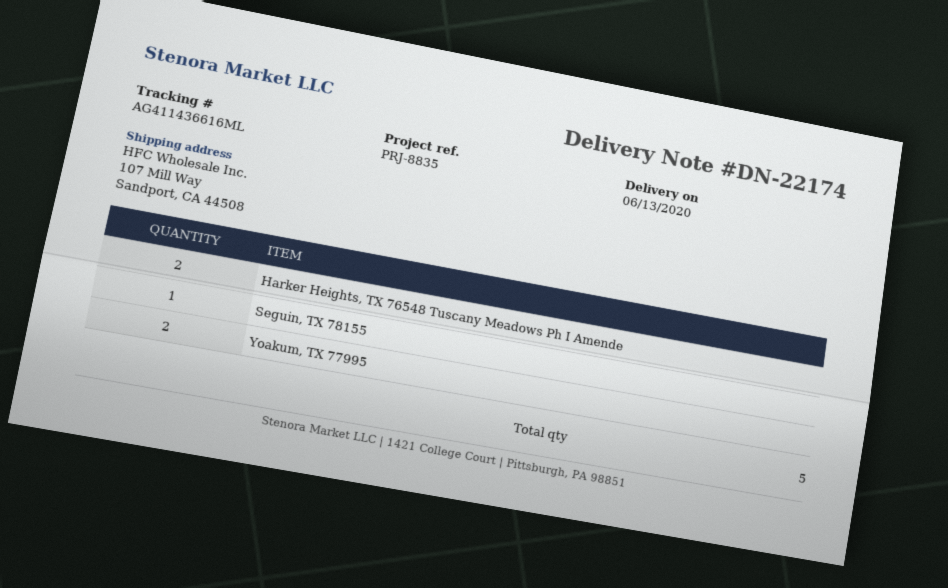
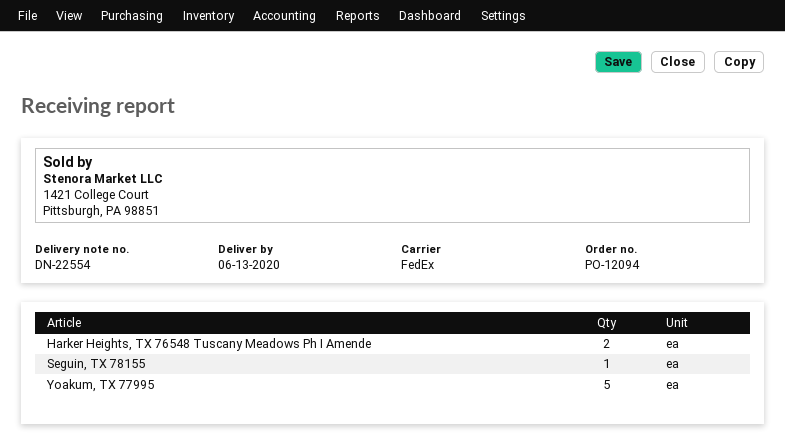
delivery note number: DN-22174 -> DN-22554
Yoakum, TX 77995: 2 -> 5

